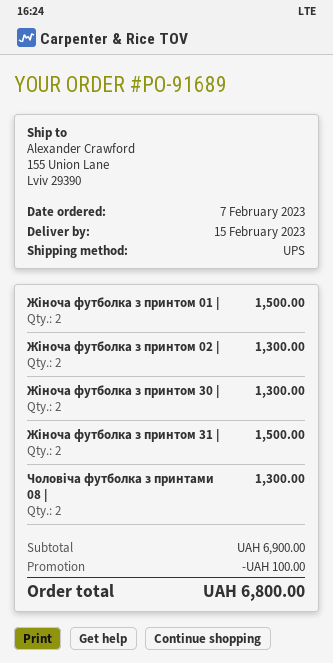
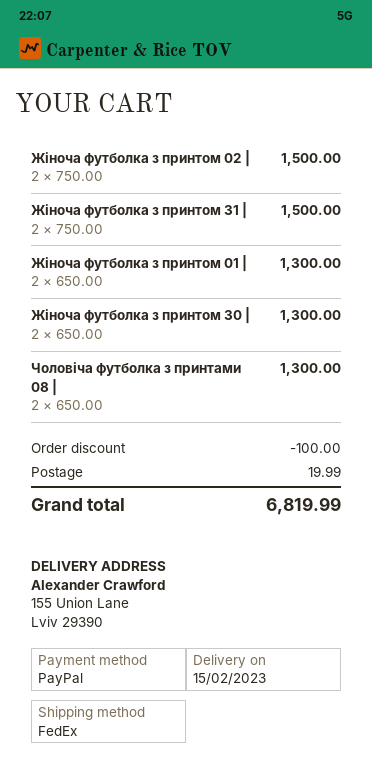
shipping method: UPS -> FedEx
Жіноча футболка з принтом 01 |: 2 for 1500.00 -> 2 for 1300.00
Жіноча футболка з принтом 02 |: 2 for 1300.00 -> 2 for 1500.00
shipping: none -> 19.99
total: 6800.00 -> 6819.99

